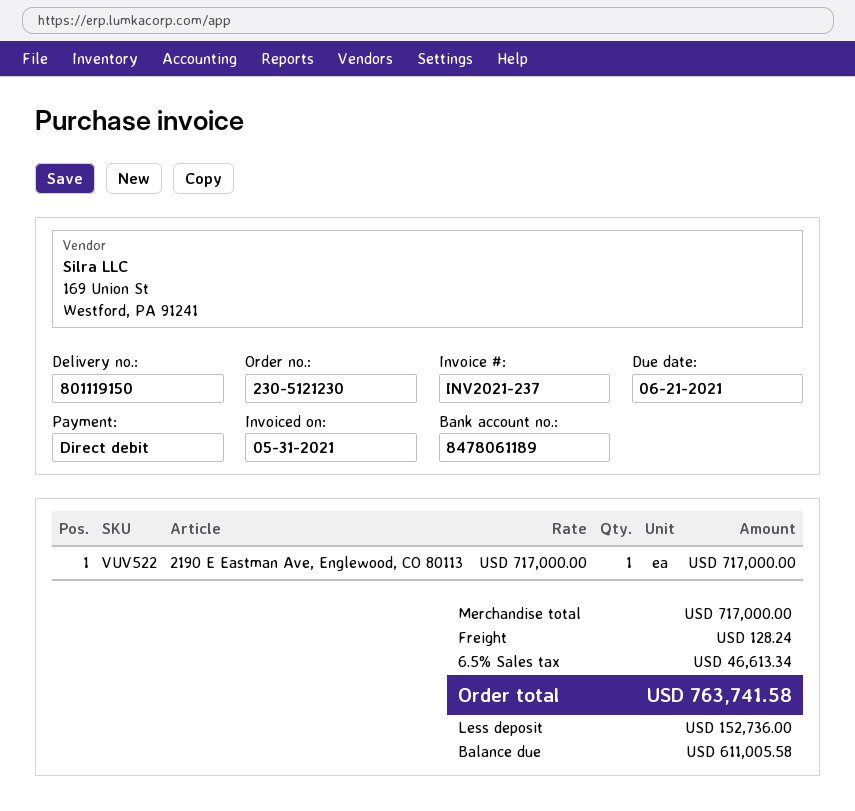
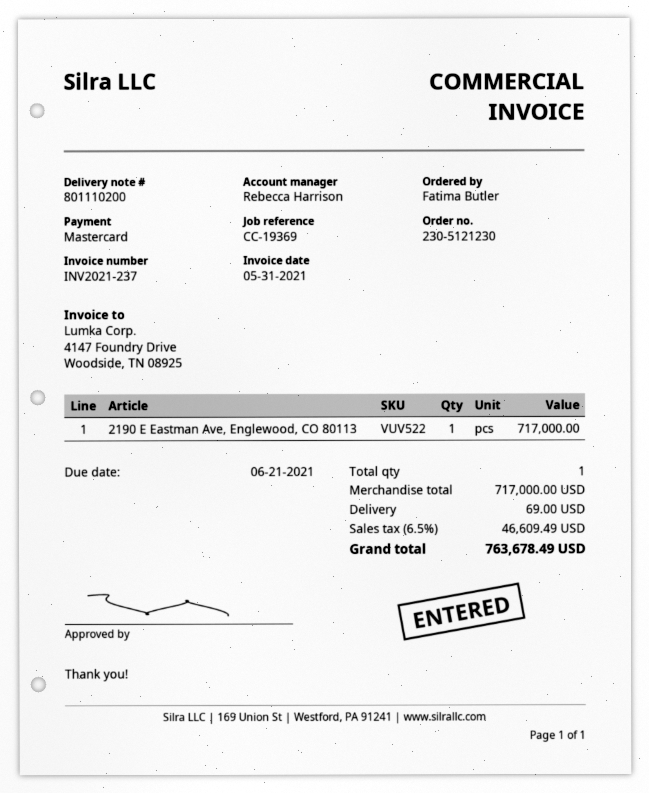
delivery note number: 801119150 -> 801110200
payment method: direct debit -> Mastercard
shipping: 128.24 -> 69.00
tax: 6.5% = 46613.34 -> 6.5% = 46609.49
total: 763741.58 -> 763678.49

